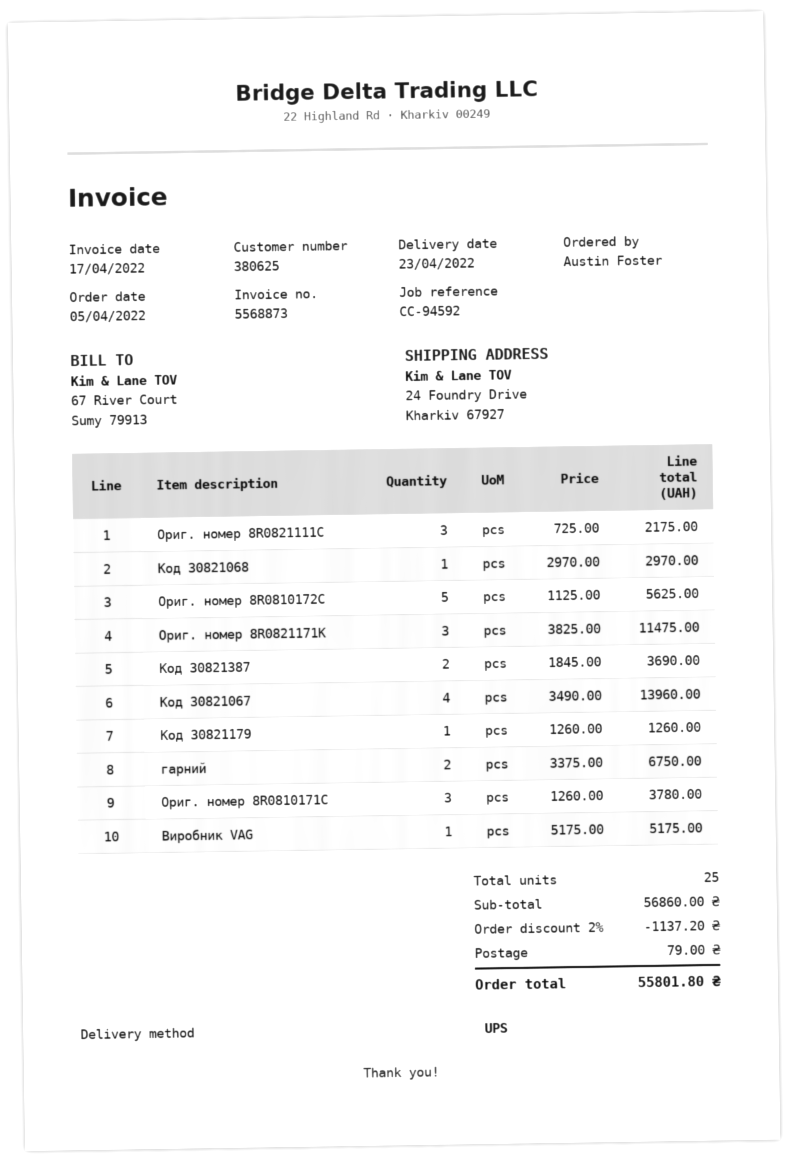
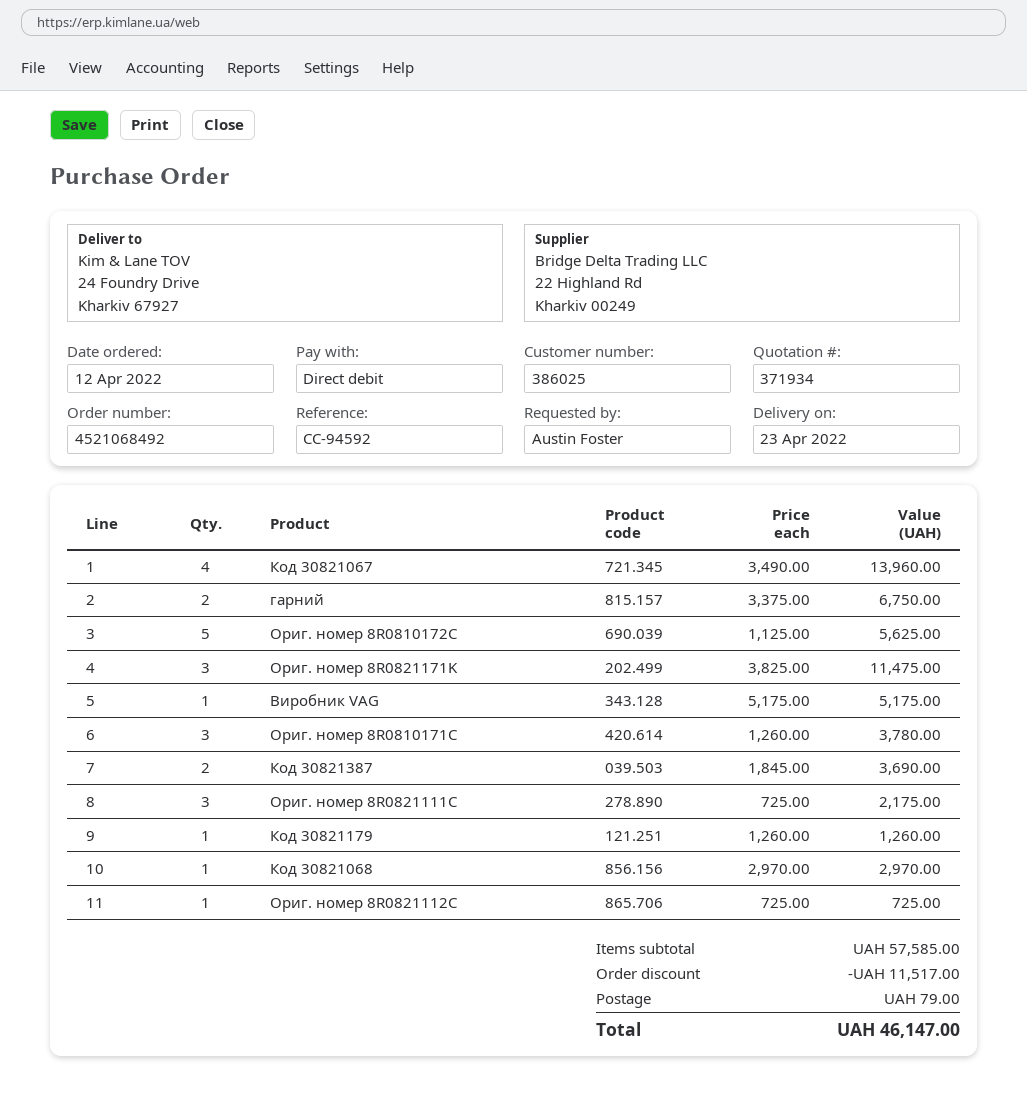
order date: 2022-04-05 -> 2022-04-12
customer number: 380625 -> 386025
Ориг. номер 8R0821112C: none -> 1 x 725.00 = 725.00
subtotal: 56860.00 -> 57585.00
discount: 1137.20 -> 11517.00
total: 55801.80 -> 46147.00

